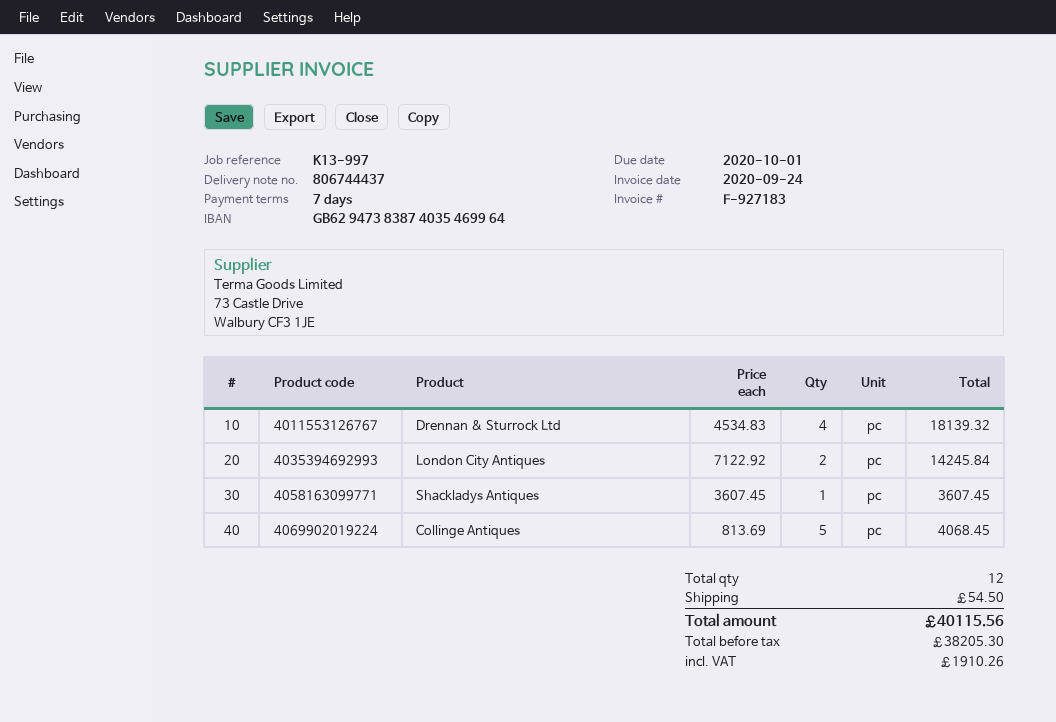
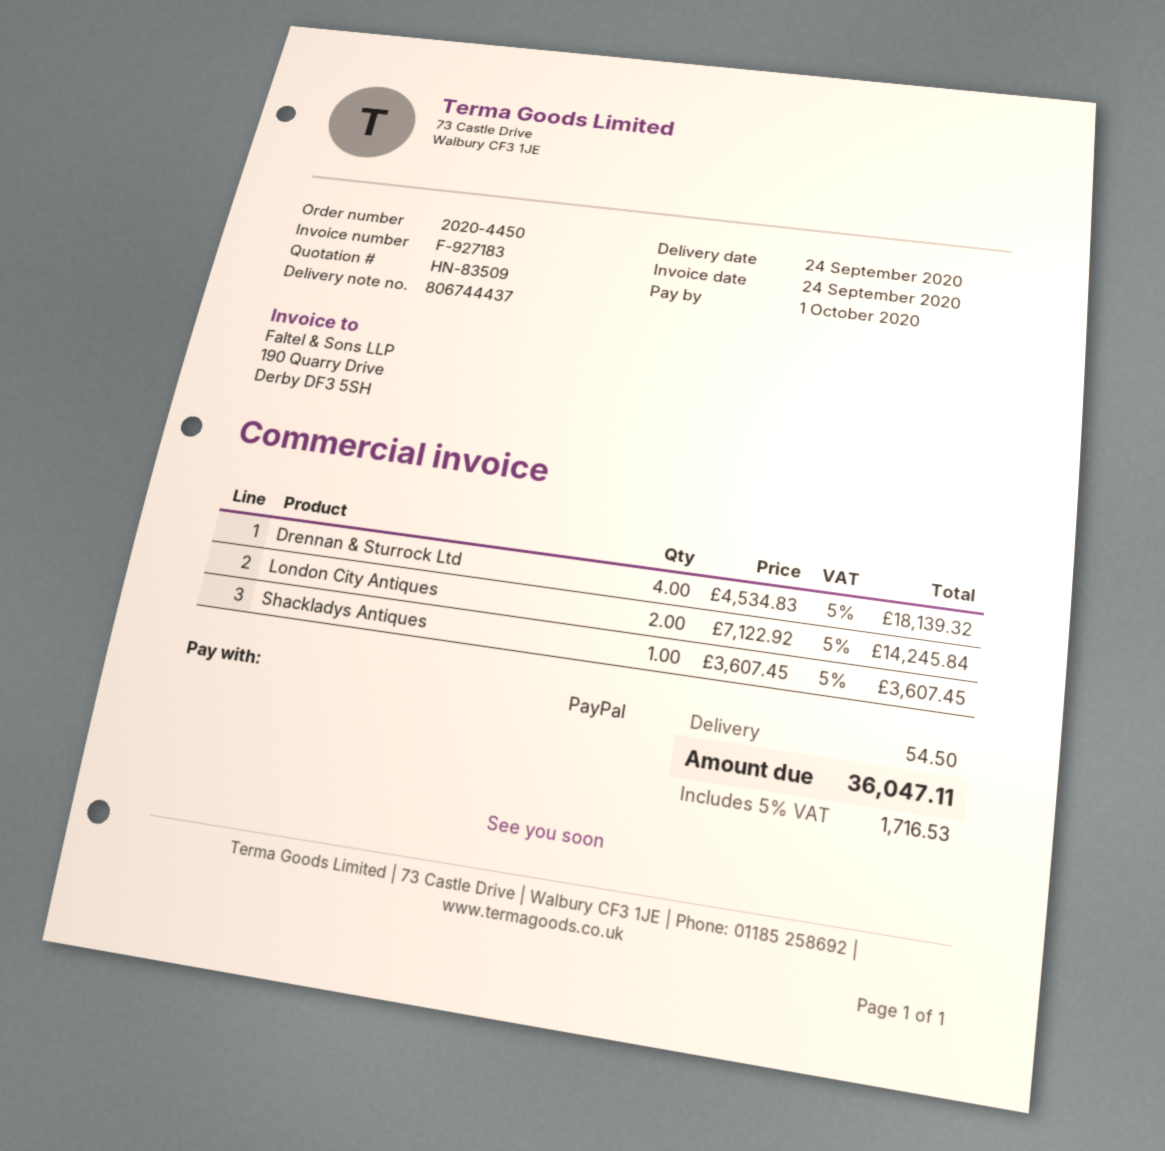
Collinge Antiques: 5 x 813.69 = 4068.45 -> none
tax: 1910.26 -> 1716.53
total: 40115.56 -> 36047.11

